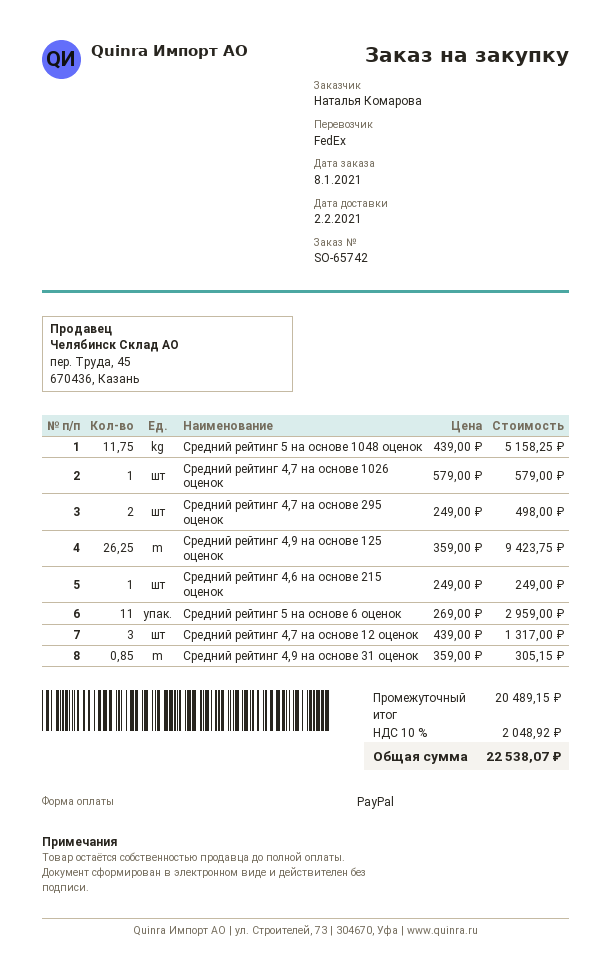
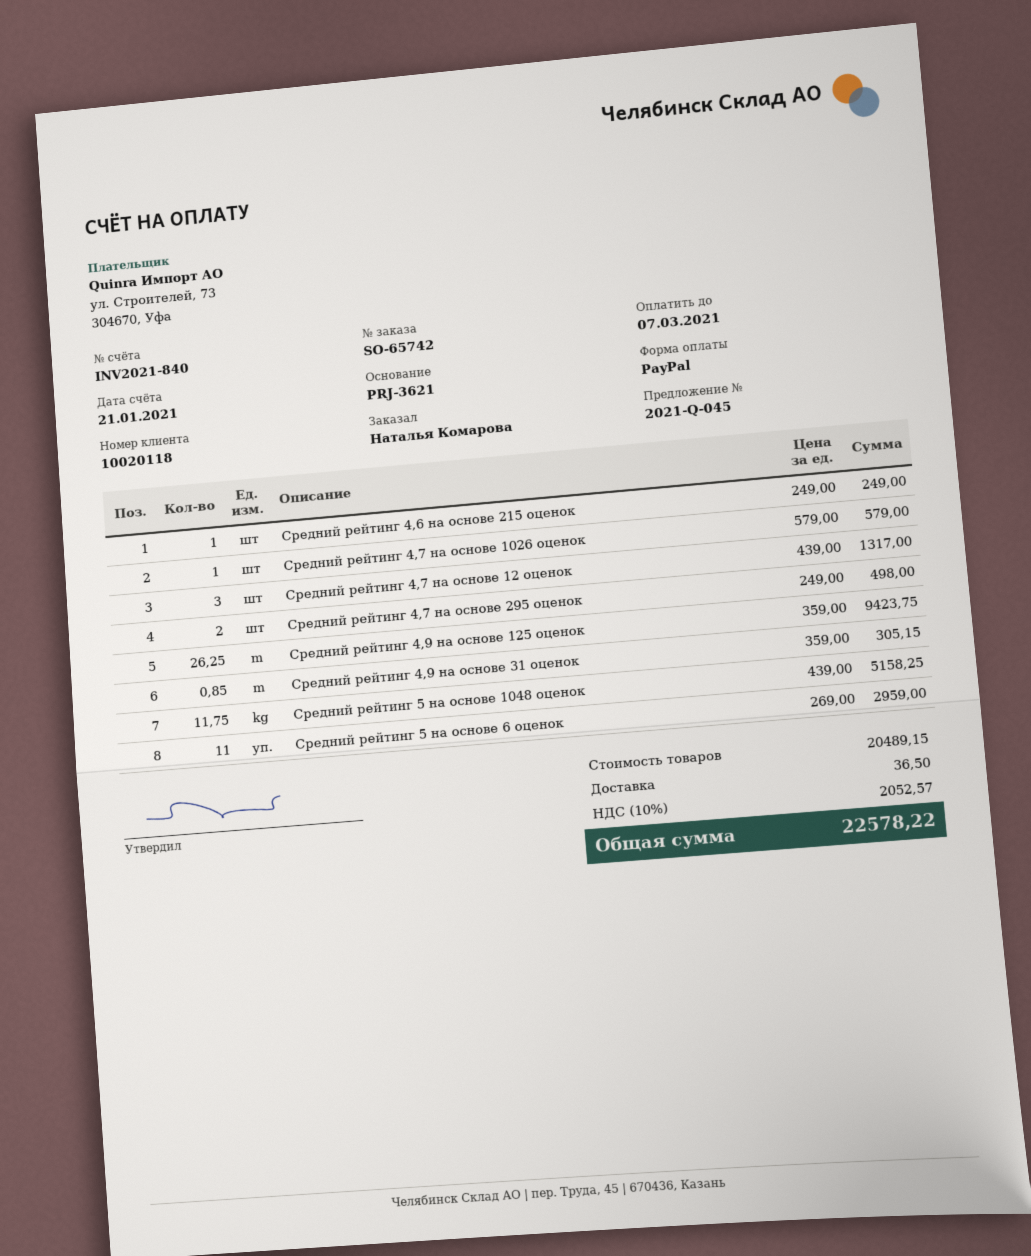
shipping: none -> 36.50
tax: 10% = 2048.92 -> 10% = 2052.57
total: 22538.07 -> 22578.22

